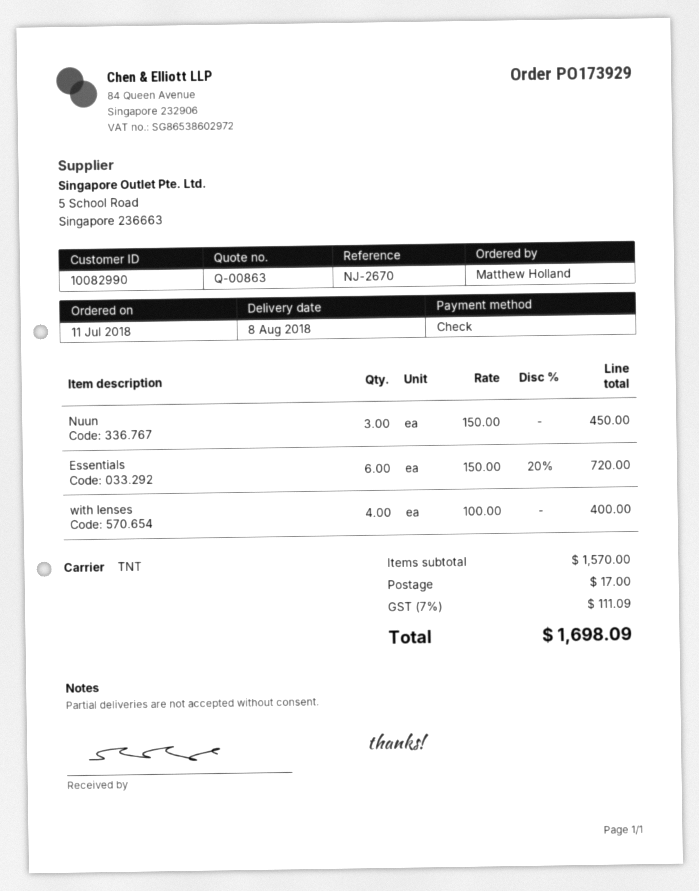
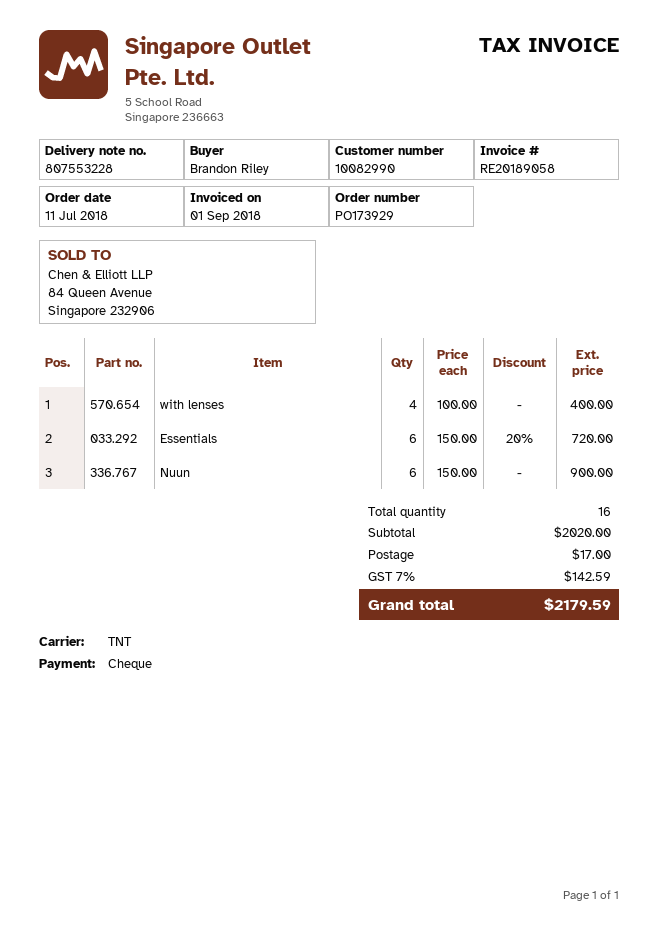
ordered by: Matthew Holland -> Brandon Riley
Nuun: 3 x 150.00 = 450.00 -> 6 x 150.00 = 900.00
subtotal: 1570.00 -> 2020.00
tax: 7% = 111.09 -> 7% = 142.59
total: 1698.09 -> 2179.59

